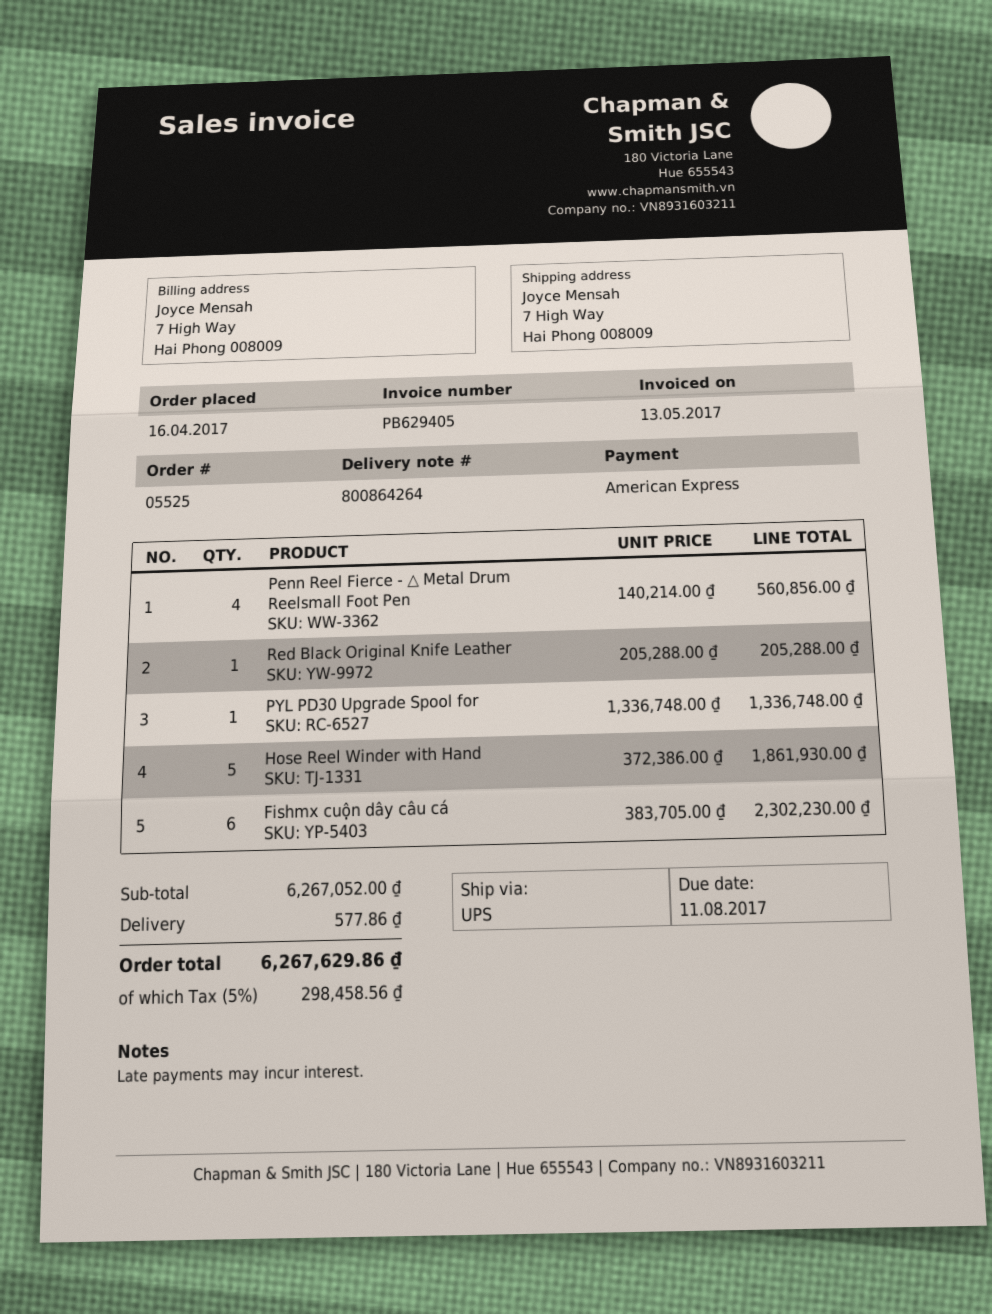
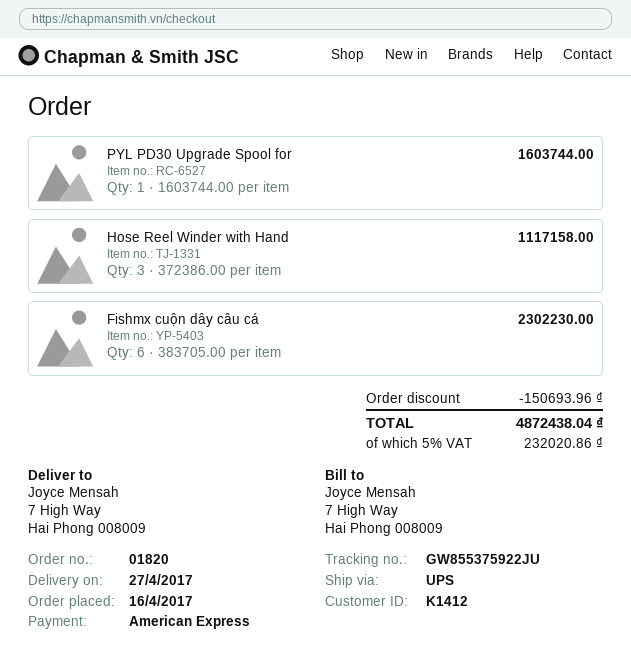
order number: 05525 -> 01820
Penn Reel Fierce - △ Metal Drum Reelsmall Foot Pen: 4 x 140214.00 = 560856.00 -> none
Red Black Original Knife Leather: 1 x 205288.00 = 205288.00 -> none
PYL PD30 Upgrade Spool for: 1 x 1336748.00 = 1336748.00 -> 1 x 1603744.00 = 1603744.00
Hose Reel Winder with Hand: 5 x 372386.00 = 1861930.00 -> 3 x 372386.00 = 1117158.00
discount: none -> 150693.96
shipping: 577.86 -> none
tax: 5% = 298458.56 -> 5% = 232020.86
total: 6267629.86 -> 4872438.04

